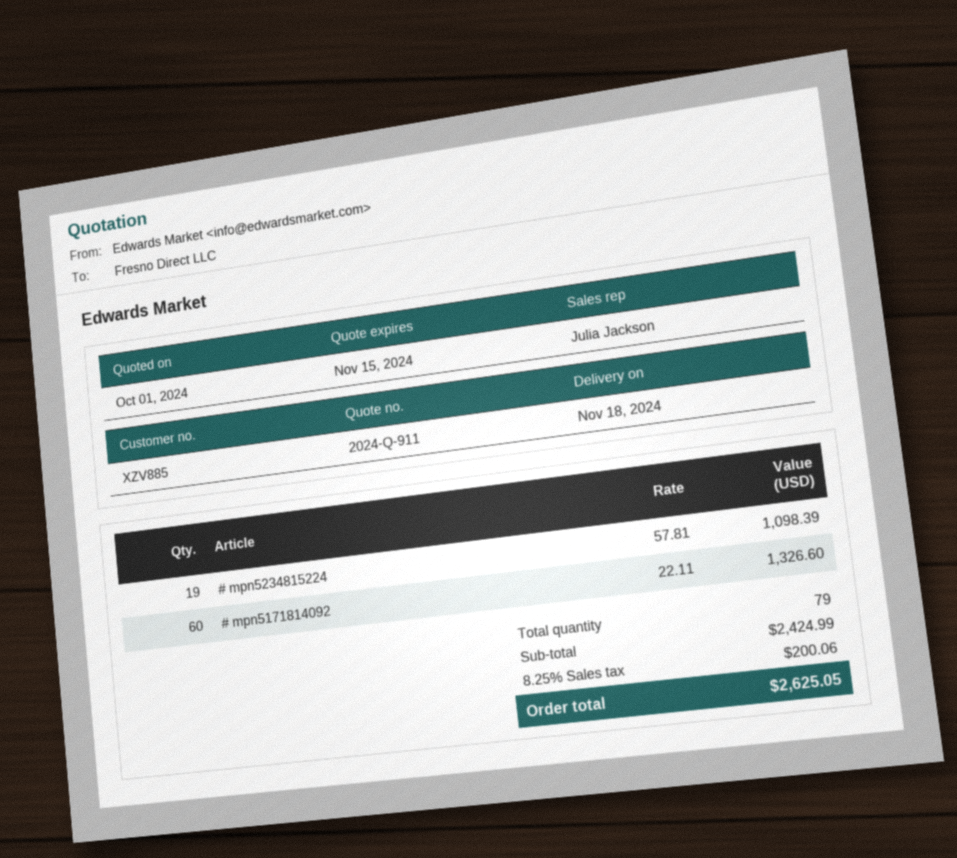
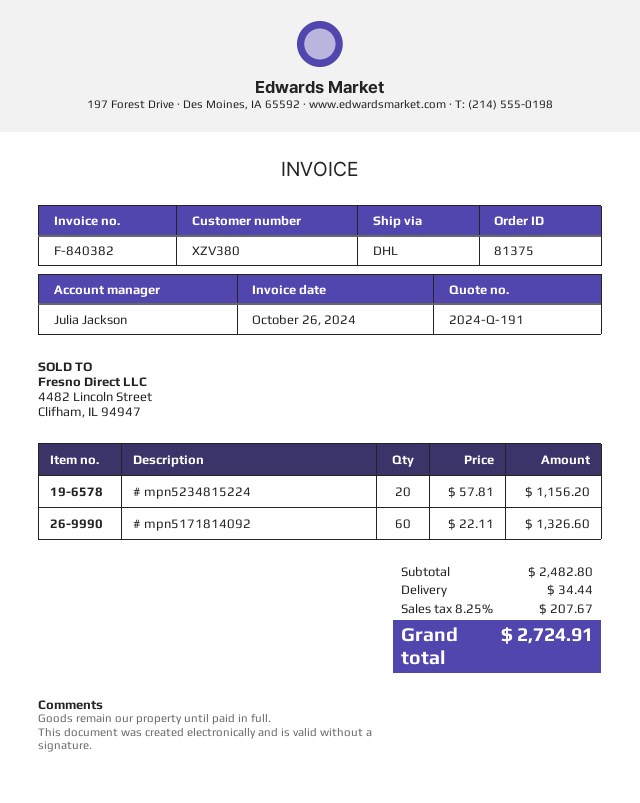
quote number: 2024-Q-911 -> 2024-Q-191
customer number: XZV885 -> XZV380
# mpn5234815224: 19 x 57.81 = 1098.39 -> 20 x 57.81 = 1156.20
subtotal: 2424.99 -> 2482.80
shipping: none -> 34.44
tax: 8.25% = 200.06 -> 8.25% = 207.67
total: 2625.05 -> 2724.91

